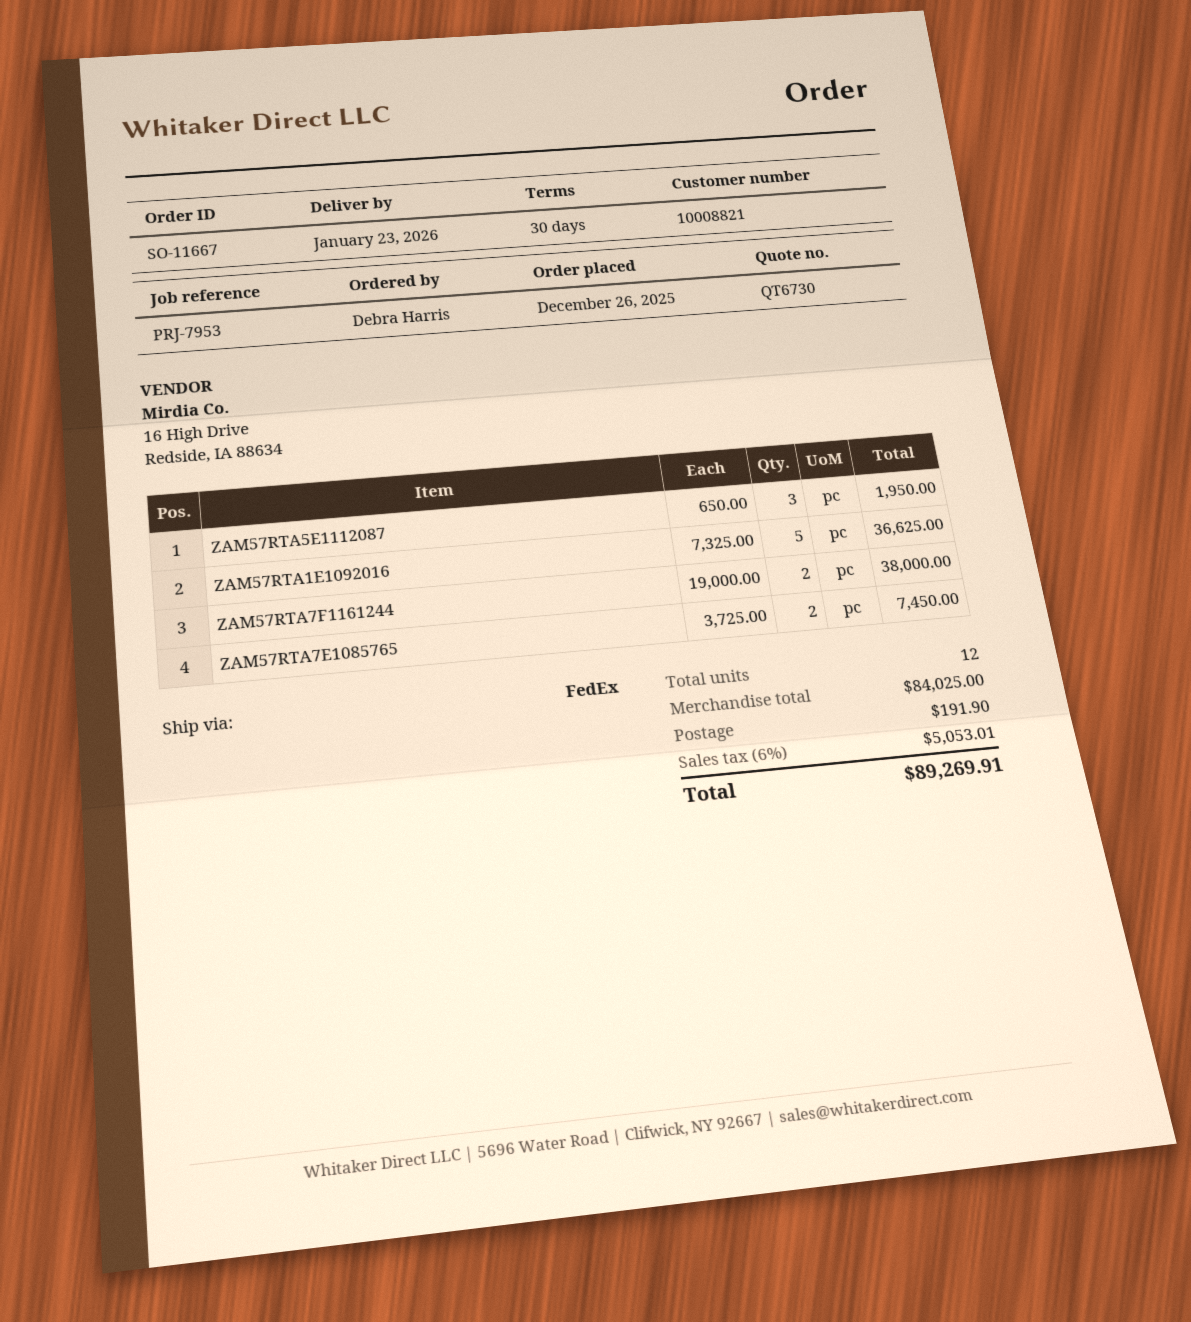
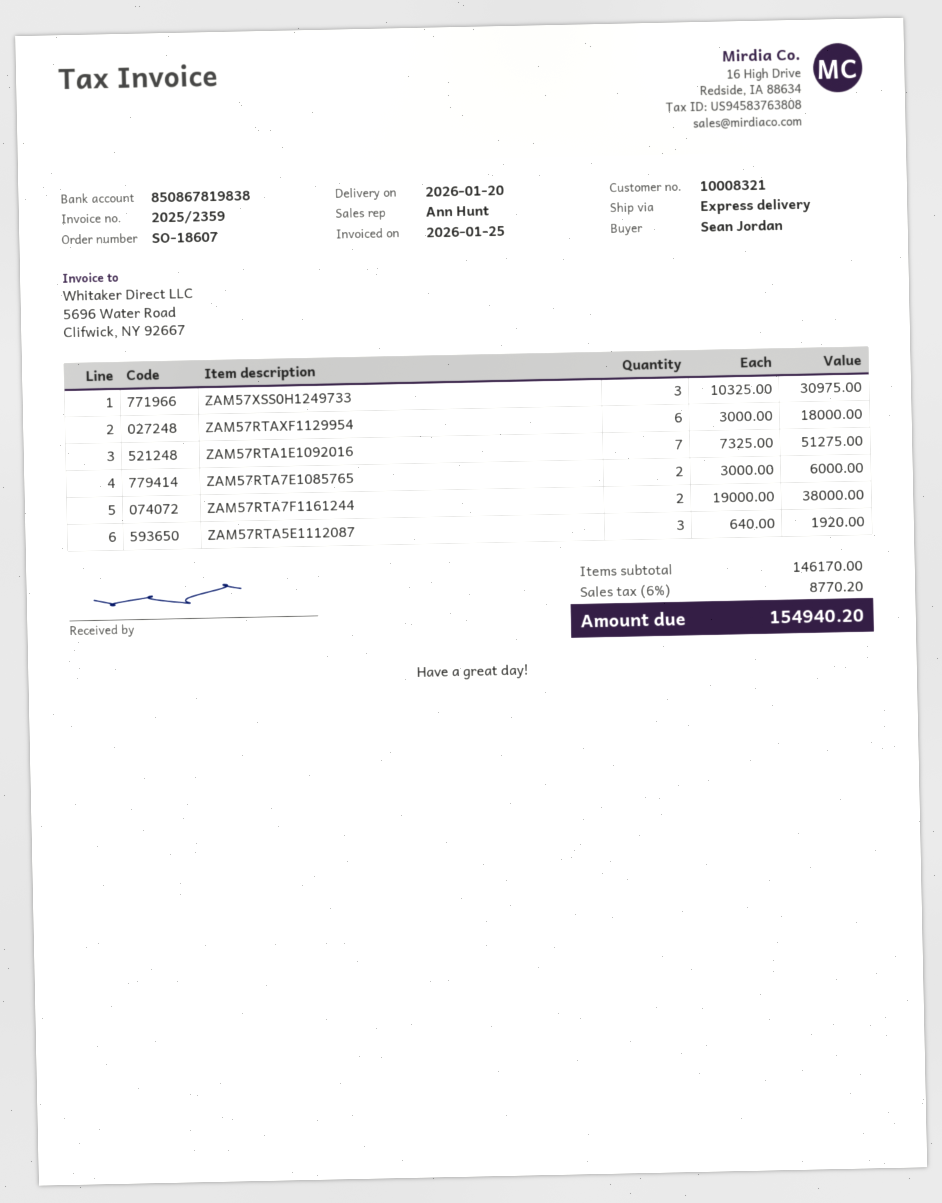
order number: SO-11667 -> SO-18607
delivery date: 2026-01-23 -> 2026-01-20
customer number: 10008821 -> 10008321
ordered by: Debra Harris -> Sean Jordan
shipping method: FedEx -> express
ZAM57RTA5E1112087: 3 x 650.00 = 1950.00 -> 3 x 640.00 = 1920.00
ZAM57RTA1E1092016: 5 x 7325.00 = 36625.00 -> 7 x 7325.00 = 51275.00
ZAM57RTA7E1085765: 2 x 3725.00 = 7450.00 -> 2 x 3000.00 = 6000.00
ZAM57XSS0H1249733: none -> 3 x 10325.00 = 30975.00
ZAM57RTAXF1129954: none -> 6 x 3000.00 = 18000.00
subtotal: 84025.00 -> 146170.00
shipping: 191.90 -> none
tax: 6% = 5053.01 -> 6% = 8770.20
total: 89269.91 -> 154940.20

